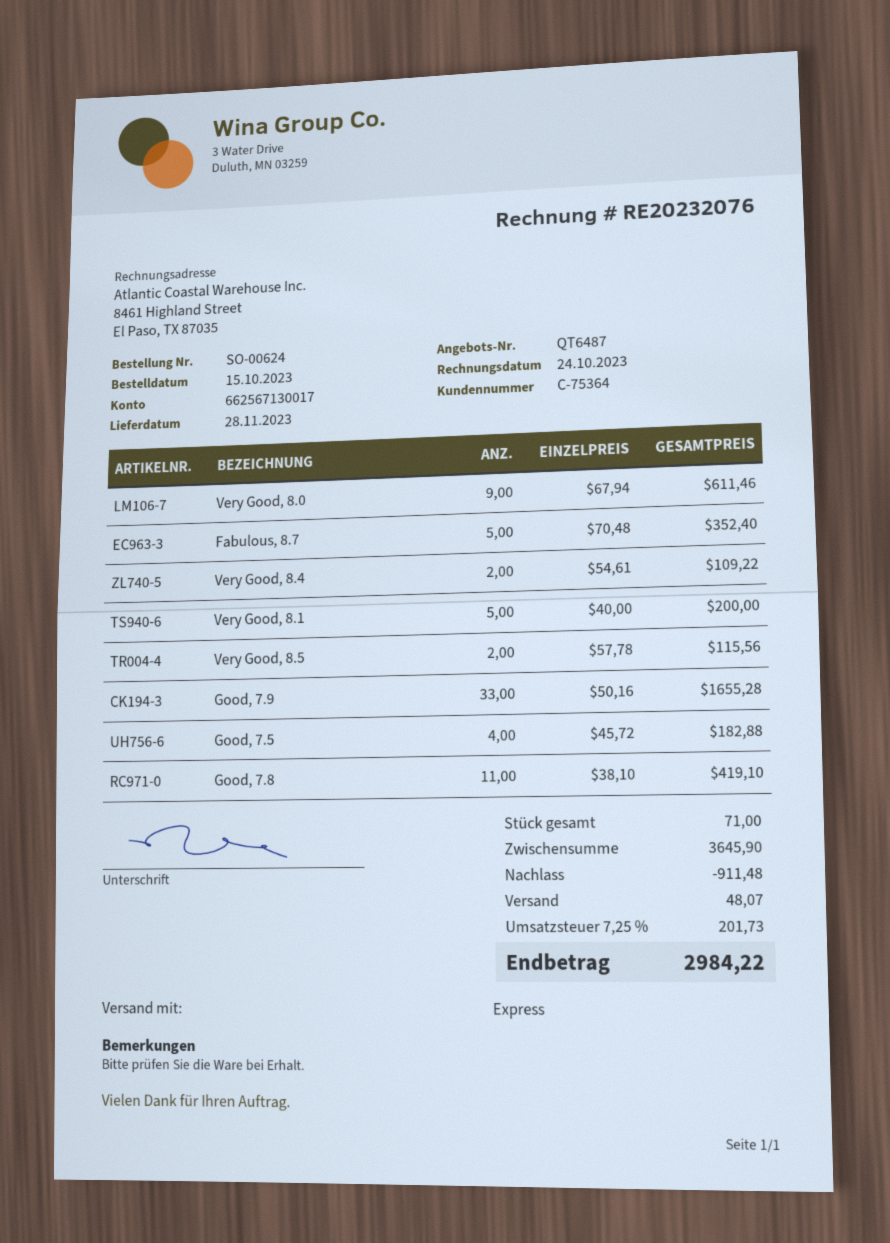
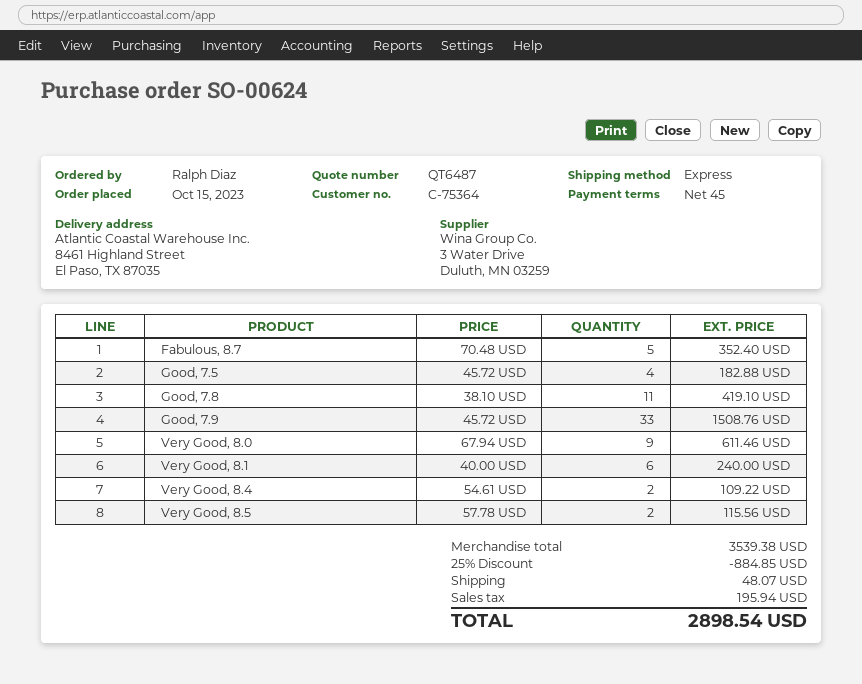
Very Good, 8.1: 5 x 40.00 = 200.00 -> 6 x 40.00 = 240.00
Good, 7.9: 33 x 50.16 = 1655.28 -> 33 x 45.72 = 1508.76
subtotal: 3645.90 -> 3539.38
discount: 911.48 -> 884.85
tax: 201.73 -> 195.94
total: 2984.22 -> 2898.54

